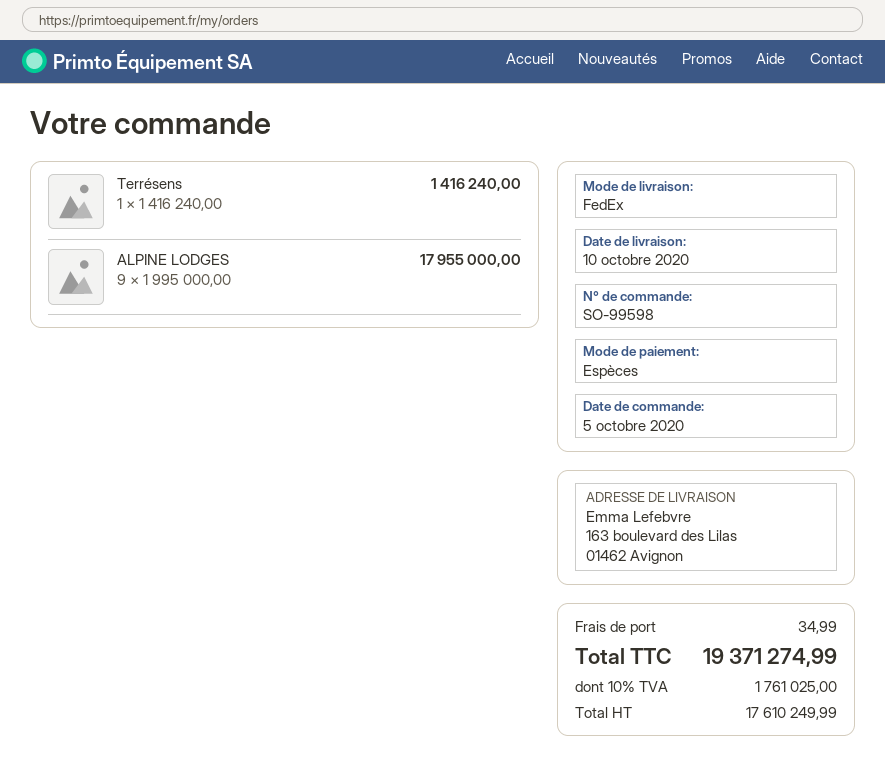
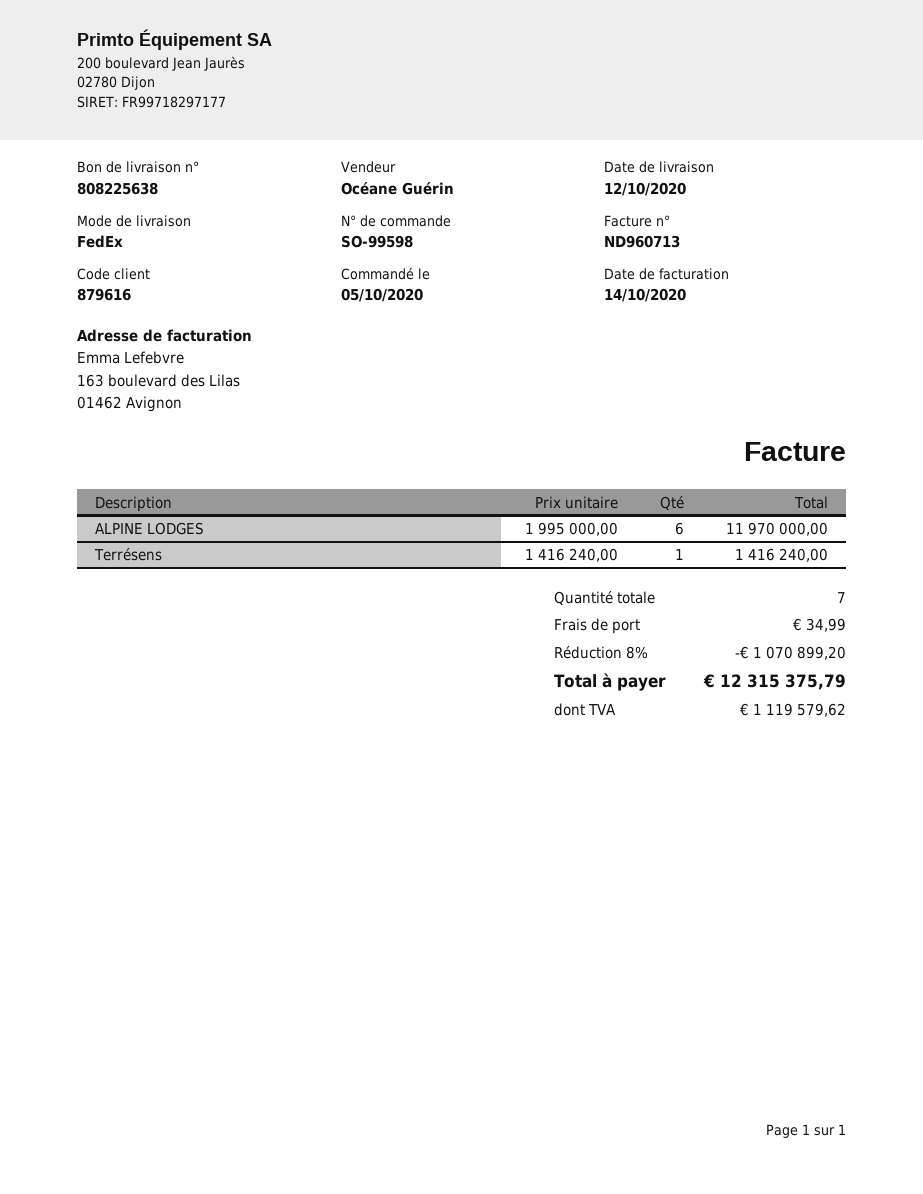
delivery date: 2020-10-10 -> 2020-10-12
ALPINE LODGES: 9 x 1995000.00 = 17955000.00 -> 6 x 1995000.00 = 11970000.00
discount: none -> 8% = 1070899.20
tax: 1761025.00 -> 1119579.62
total: 19371274.99 -> 12315375.79

